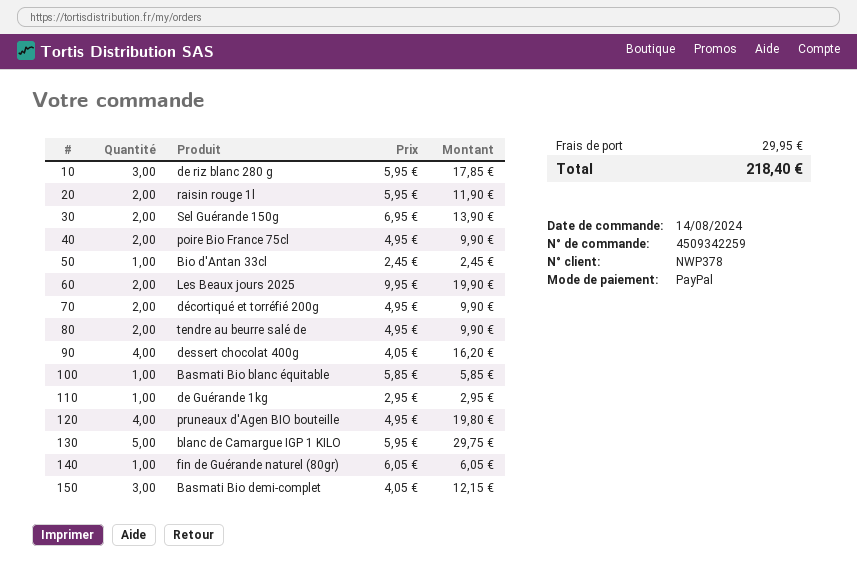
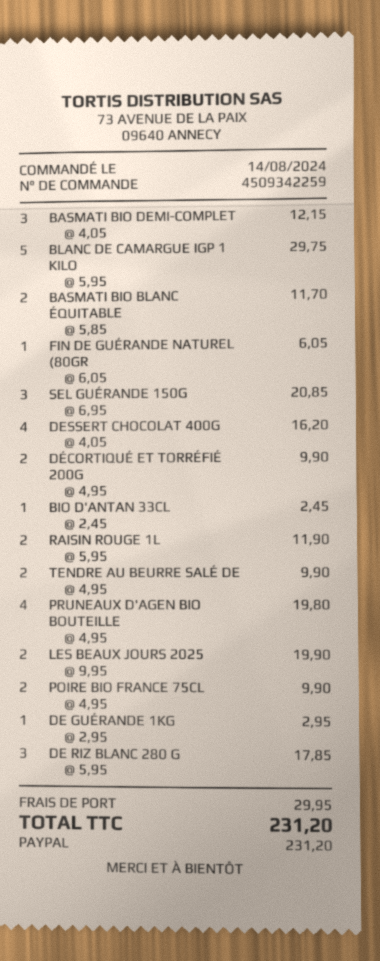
Sel Guérande 150g: 2 x 6.95 = 13.90 -> 3 x 6.95 = 20.85
Basmati Bio blanc équitable: 1 x 5.85 = 5.85 -> 2 x 5.85 = 11.70
total: 218.40 -> 231.20

